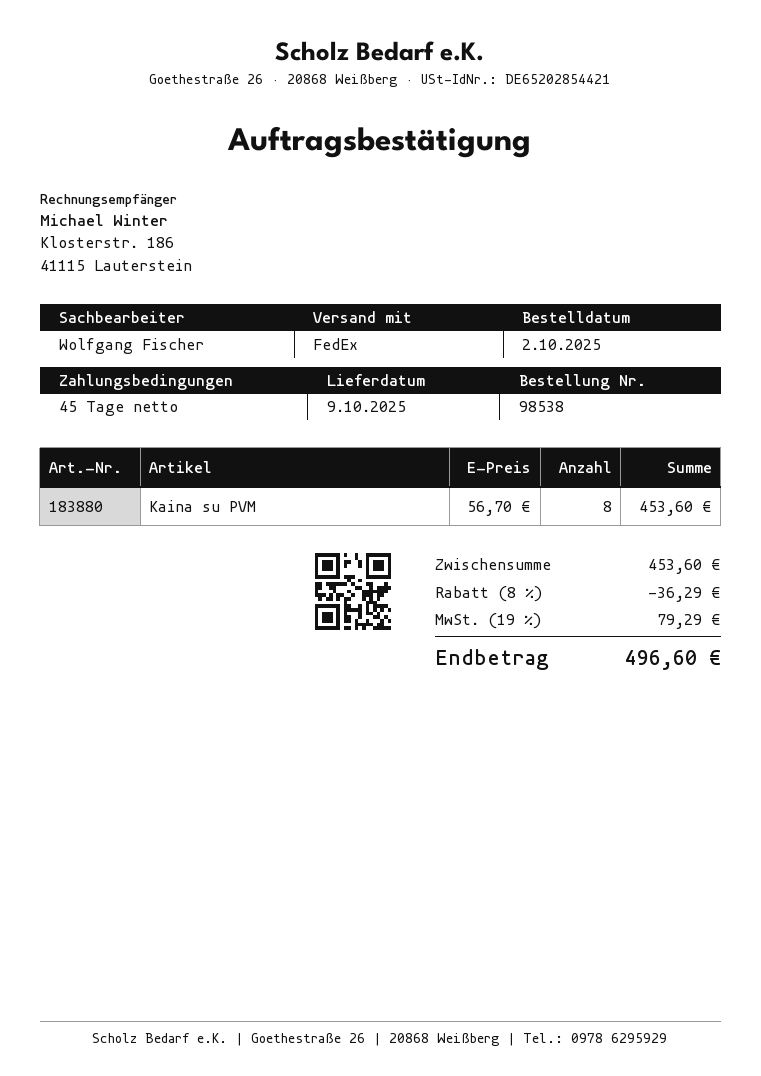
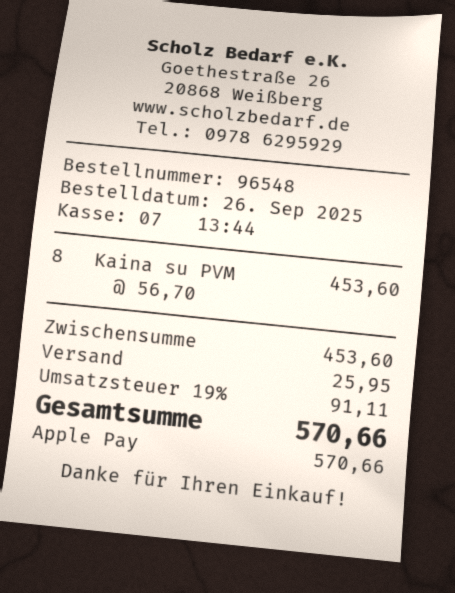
order number: 98538 -> 96548
order date: 2025-10-02 -> 2025-09-26
discount: 8% = 36.29 -> none
shipping: none -> 25.95
tax: 19% = 79.29 -> 19% = 91.11
total: 496.60 -> 570.66

